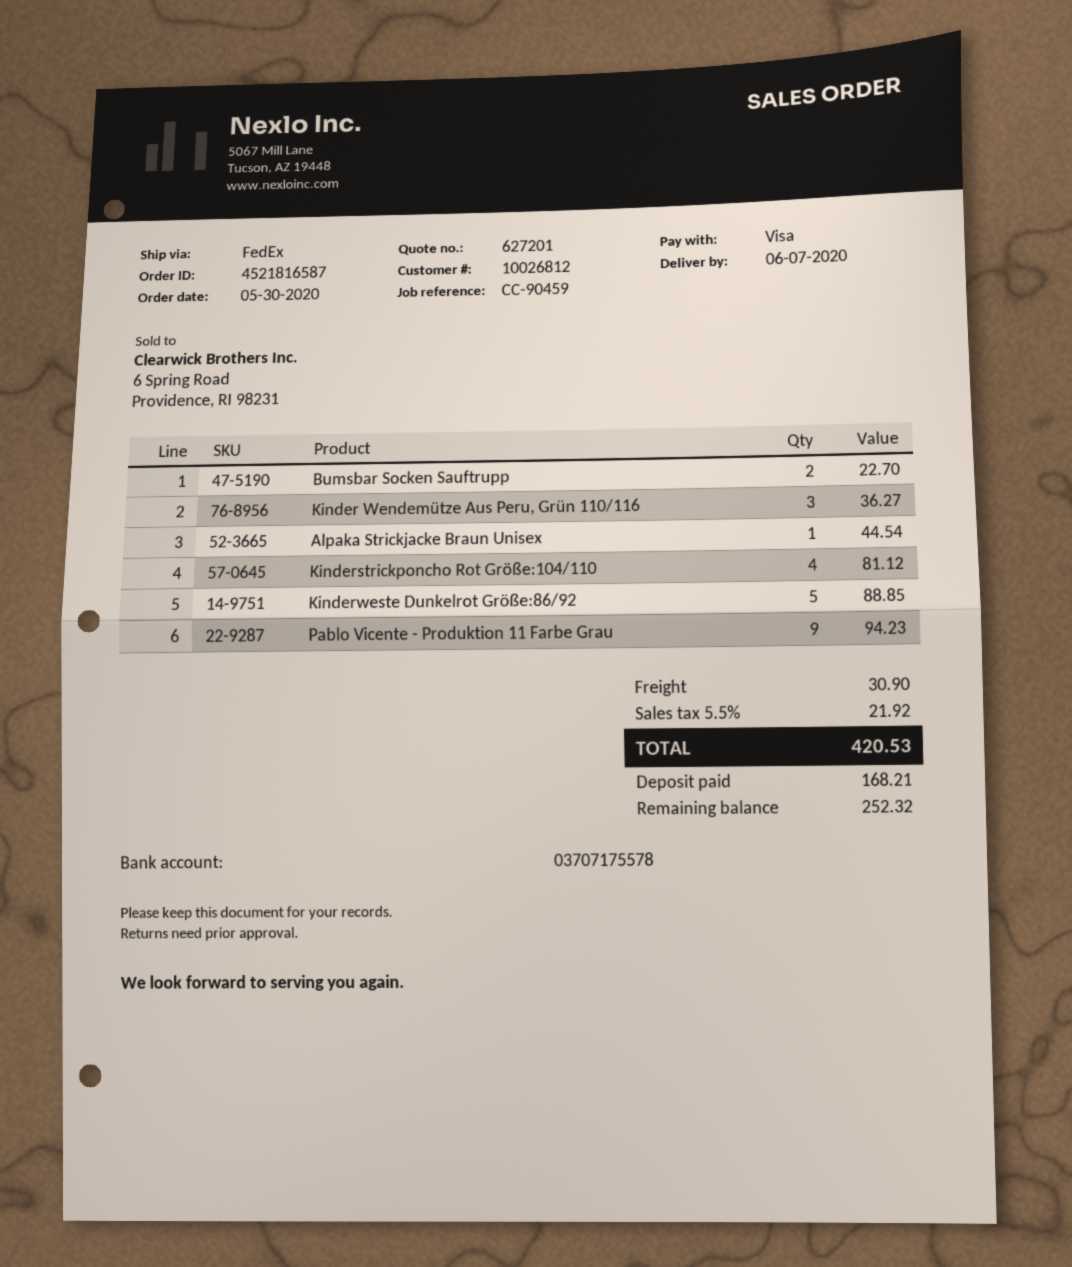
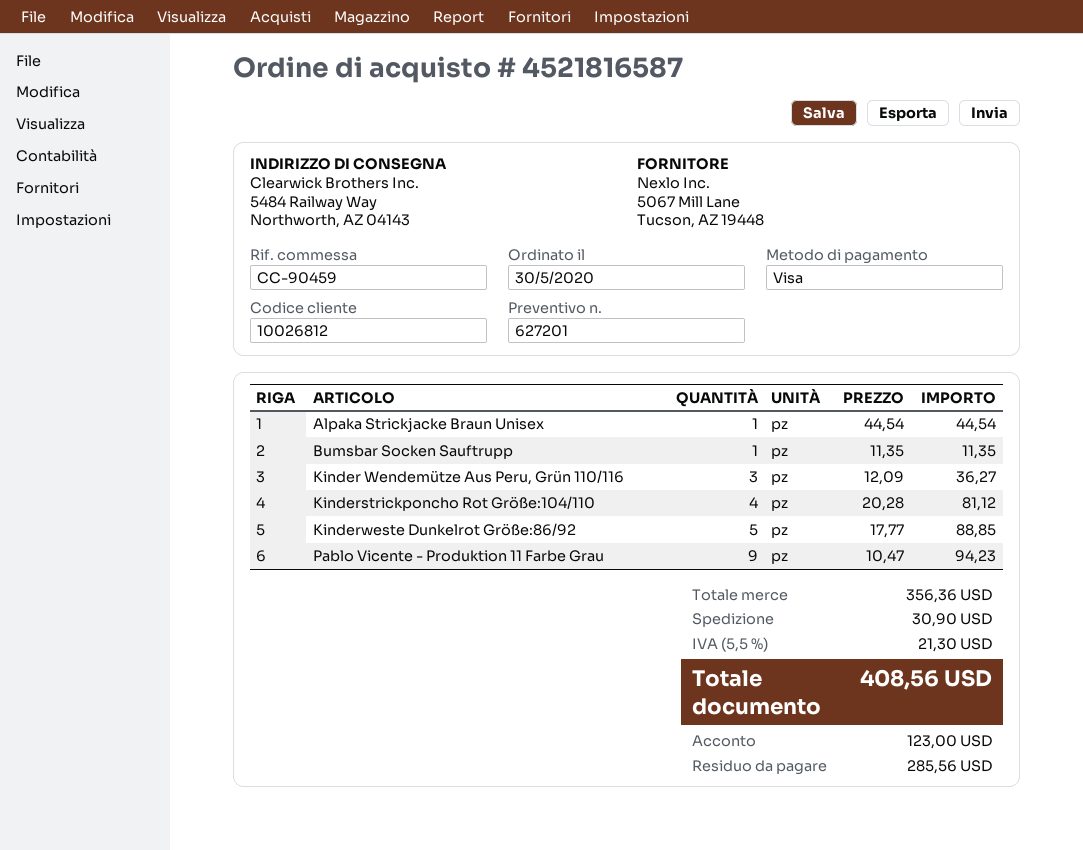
Bumsbar Socken Sauftrupp: 2 for 22.70 -> 1 for 11.35
tax: 5.5% = 21.92 -> 5.5% = 21.30
total: 420.53 -> 408.56
deposit: 168.21 -> 123.00
balance: 252.32 -> 285.56

